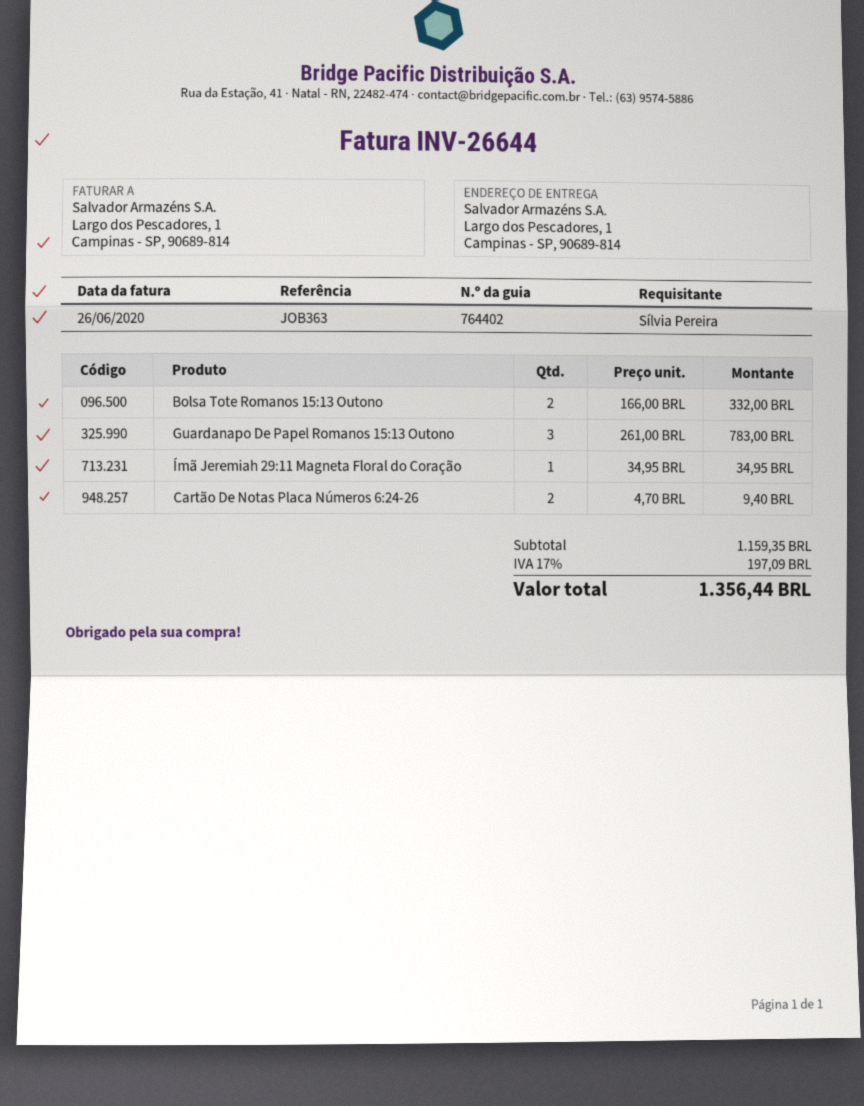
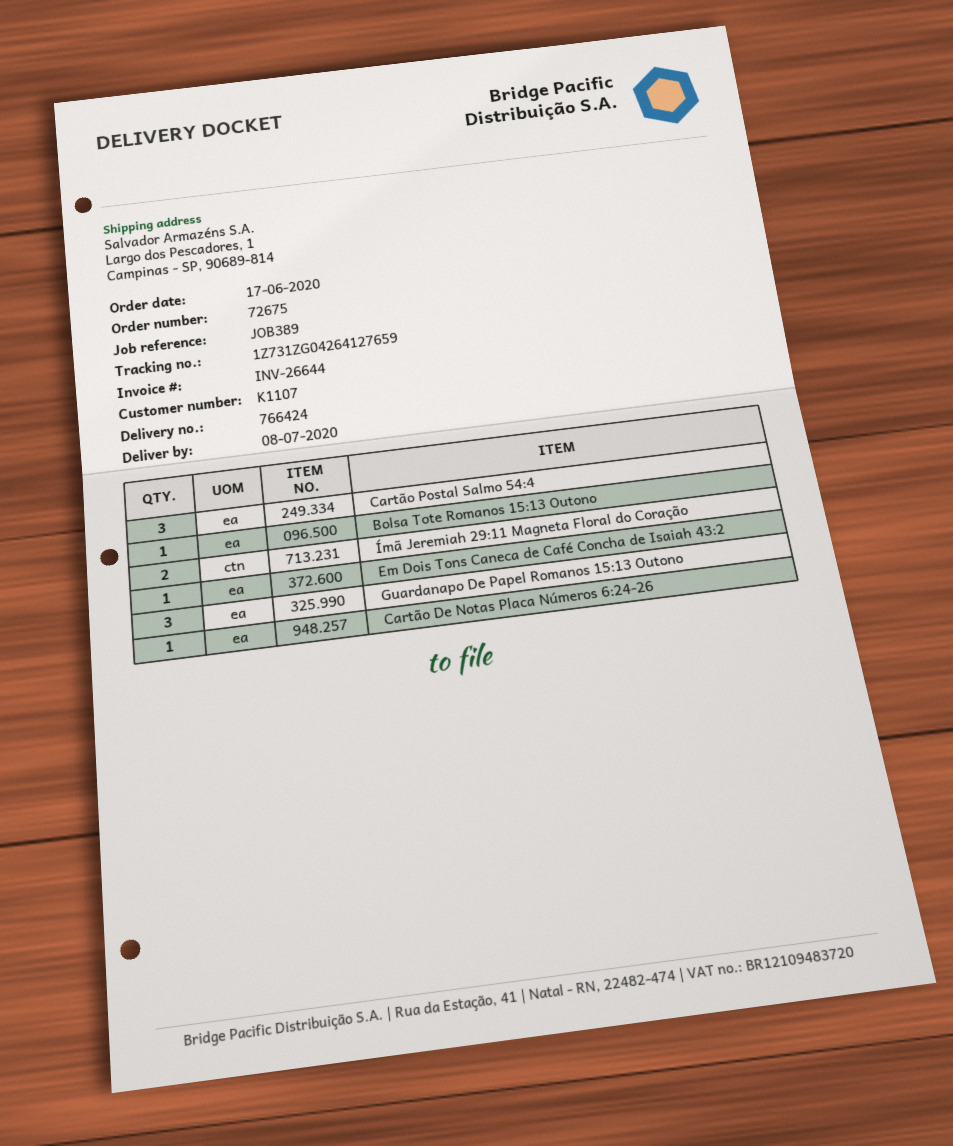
delivery note number: 764402 -> 766424
reference: JOB363 -> JOB389
Bolsa Tote Romanos 15:13 Outono: 2 -> 1
Ímã Jeremiah 29:11 Magneta Floral do Coração: 1 -> 2
Cartão De Notas Placa Números 6:24-26: 2 -> 1
Cartão Postal Salmo 54:4: none -> 3
Em Dois Tons Caneca de Café Concha de Isaiah 43:2: none -> 1

